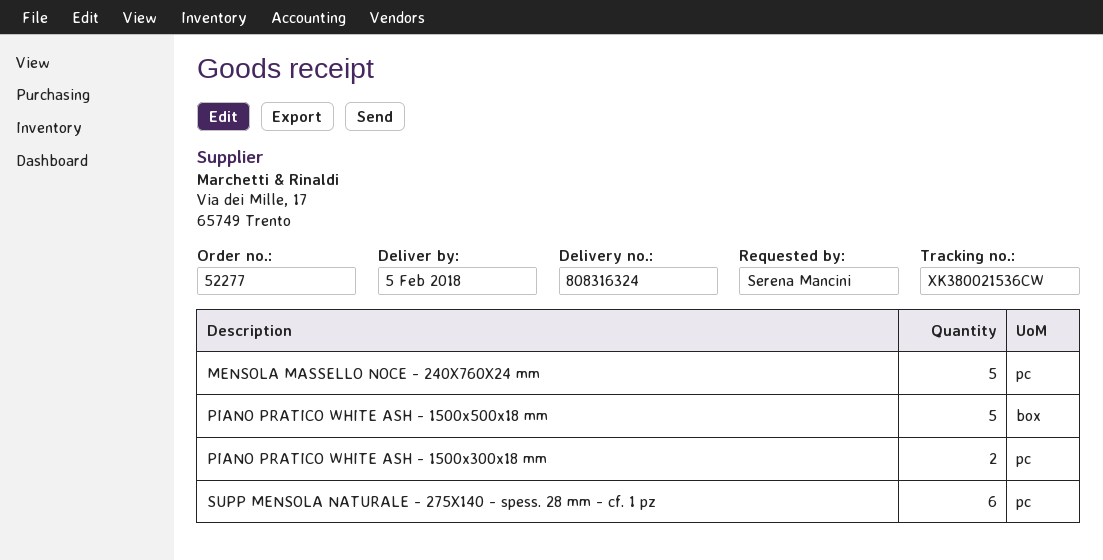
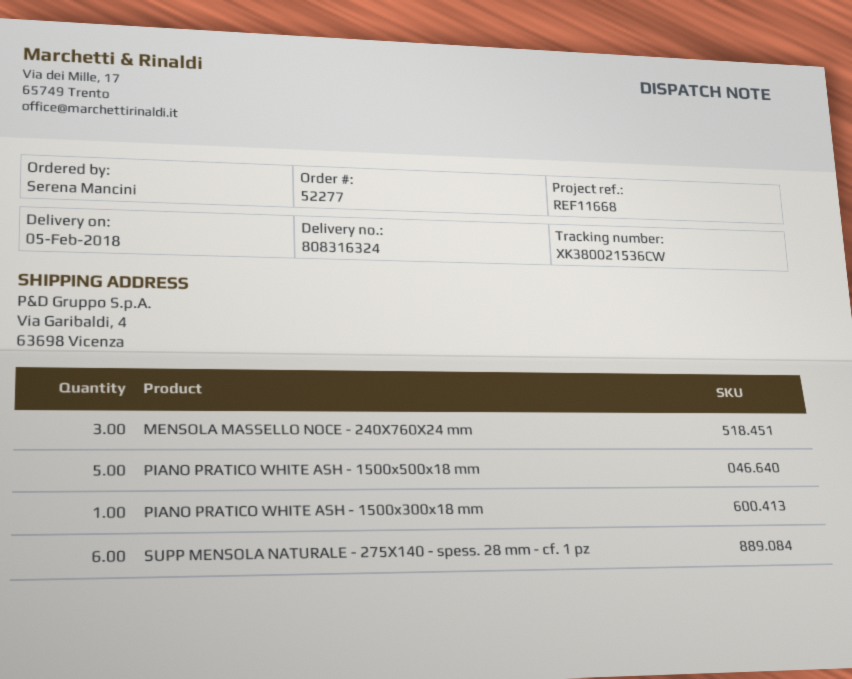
MENSOLA MASSELLO NOCE - 240X760X24 mm: 5 -> 3
PIANO PRATICO WHITE ASH - 1500x300x18 mm: 2 -> 1

